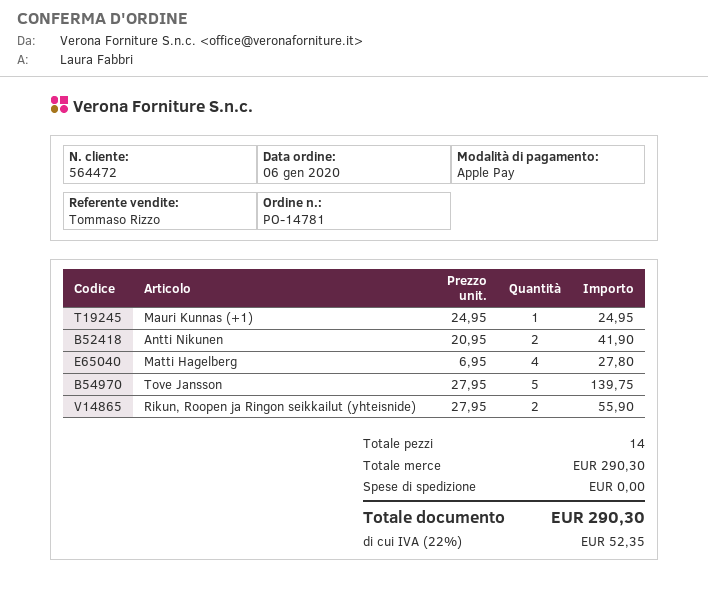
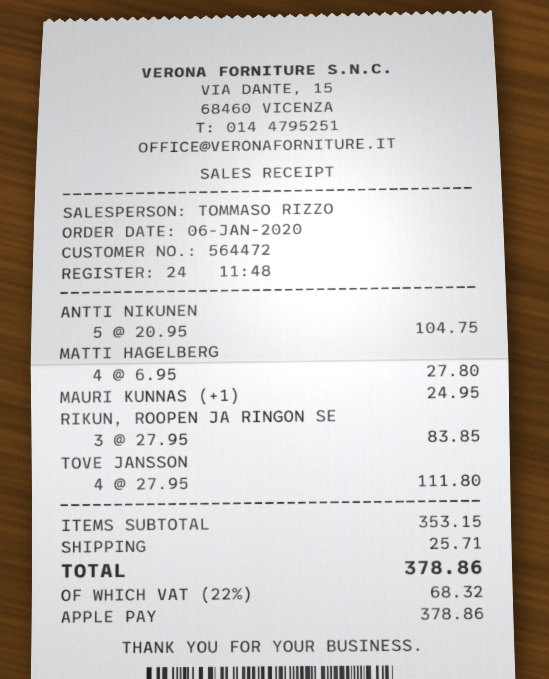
Antti Nikunen: 2 x 20.95 = 41.90 -> 5 x 20.95 = 104.75
Tove Jansson: 5 x 27.95 = 139.75 -> 4 x 27.95 = 111.80
Rikun, Roopen ja Ringon seikkailut (yhteisnide): 2 x 27.95 = 55.90 -> 3 x 27.95 = 83.85
subtotal: 290.30 -> 353.15
shipping: 0.00 -> 25.71
tax: 22% = 52.35 -> 22% = 68.32
total: 290.30 -> 378.86

